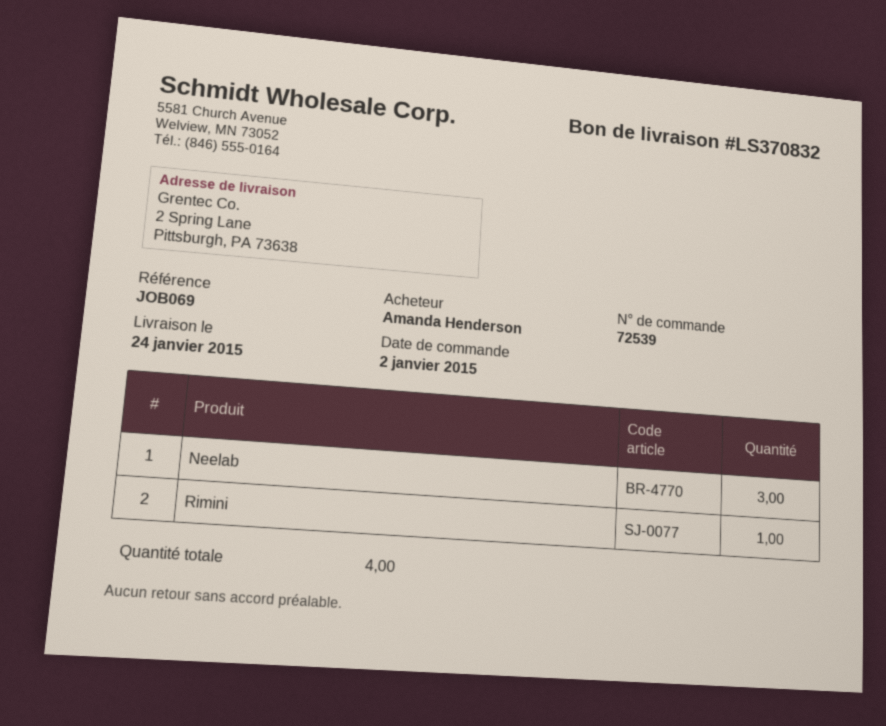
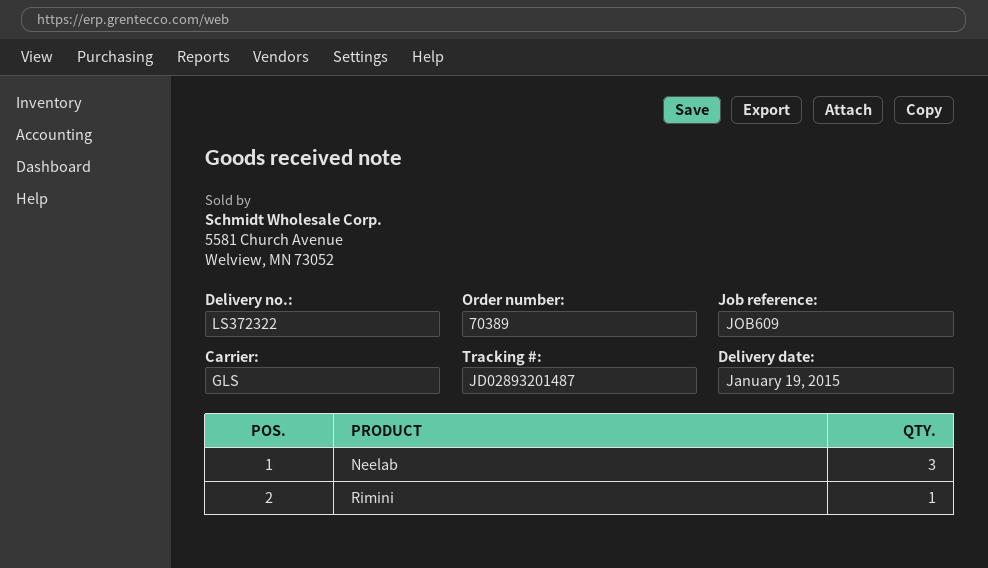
order number: 72539 -> 70389
delivery note number: LS370832 -> LS372322
delivery date: 2015-01-24 -> 2015-01-19
reference: JOB069 -> JOB609

